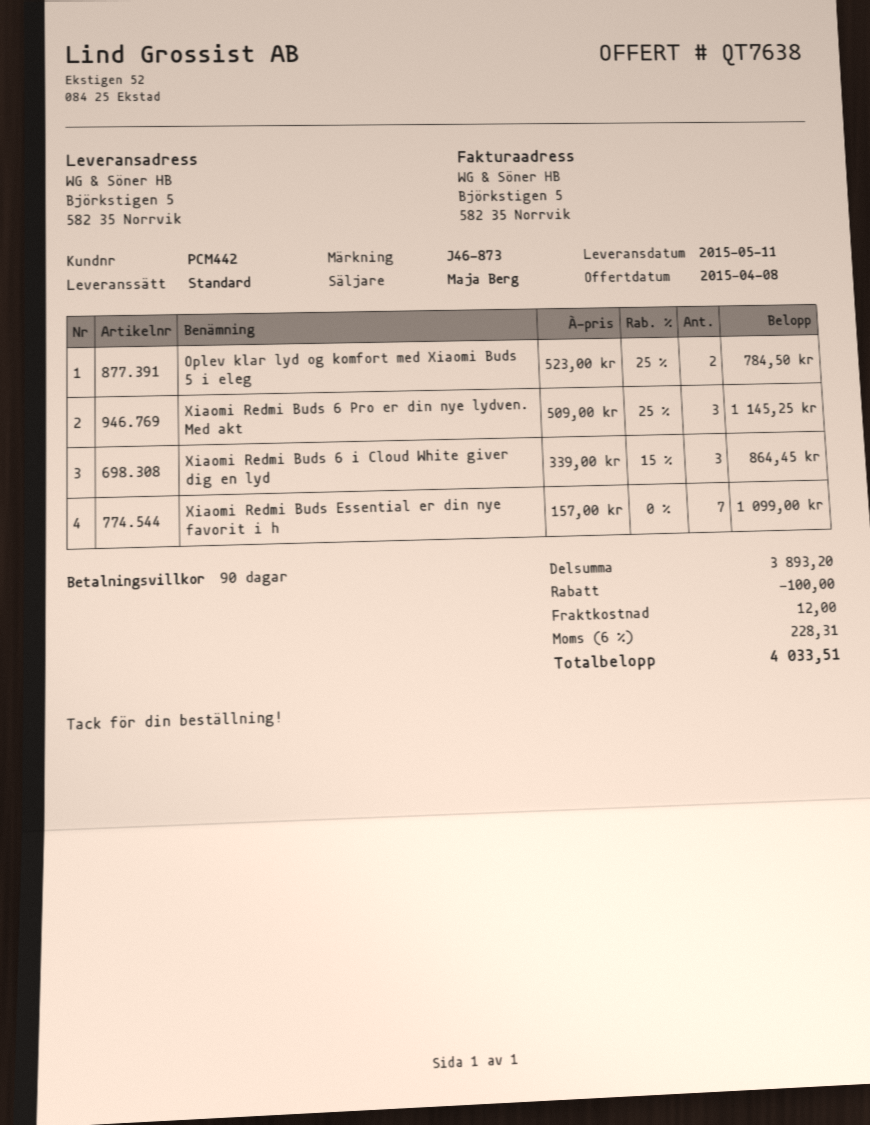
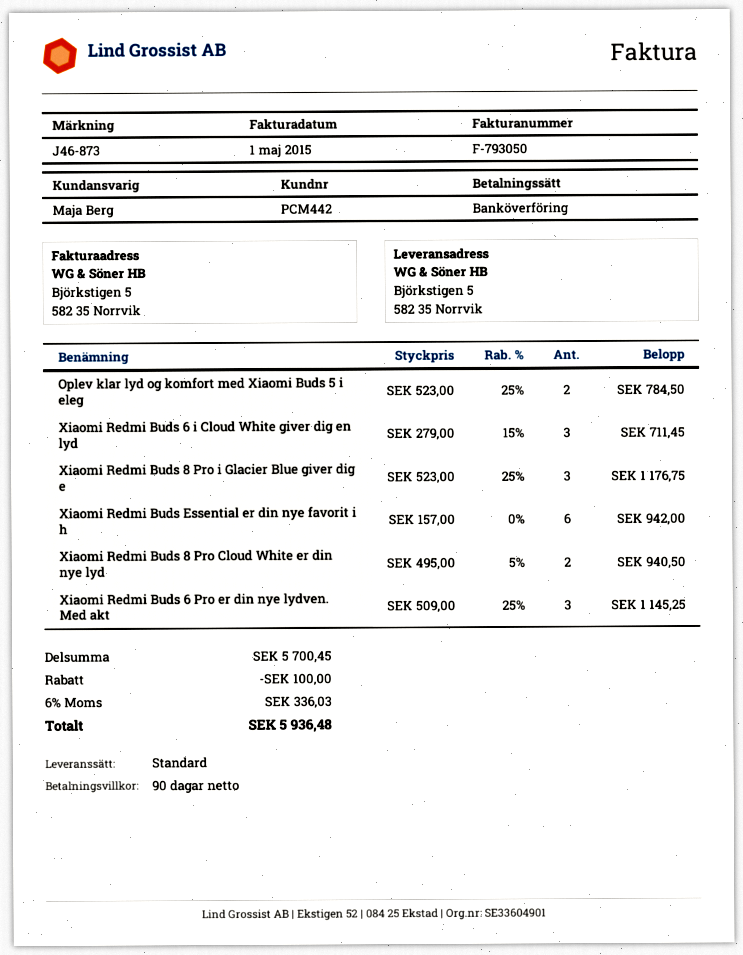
Xiaomi Redmi Buds 6 i Cloud White giver dig en lyd: 3 x 339.00 - 15% = 864.45 -> 3 x 279.00 - 15% = 711.45
Xiaomi Redmi Buds Essential er din nye favorit i h: 7 x 157.00 = 1099.00 -> 6 x 157.00 = 942.00
Xiaomi Redmi Buds 8 Pro i Glacier Blue giver dig e: none -> 3 x 523.00 - 25% = 1176.75
Xiaomi Redmi Buds 8 Pro Cloud White er din nye lyd: none -> 2 x 495.00 - 5% = 940.50
subtotal: 3893.20 -> 5700.45
shipping: 12.00 -> none
tax: 6% = 228.31 -> 6% = 336.03
total: 4033.51 -> 5936.48

